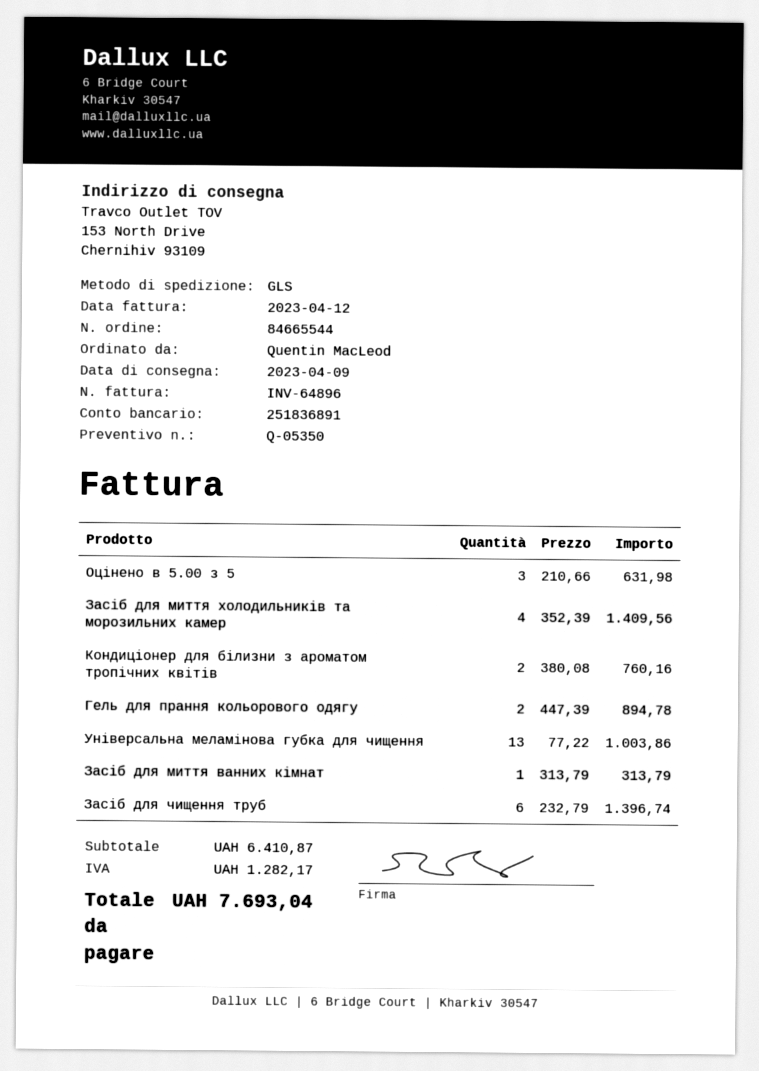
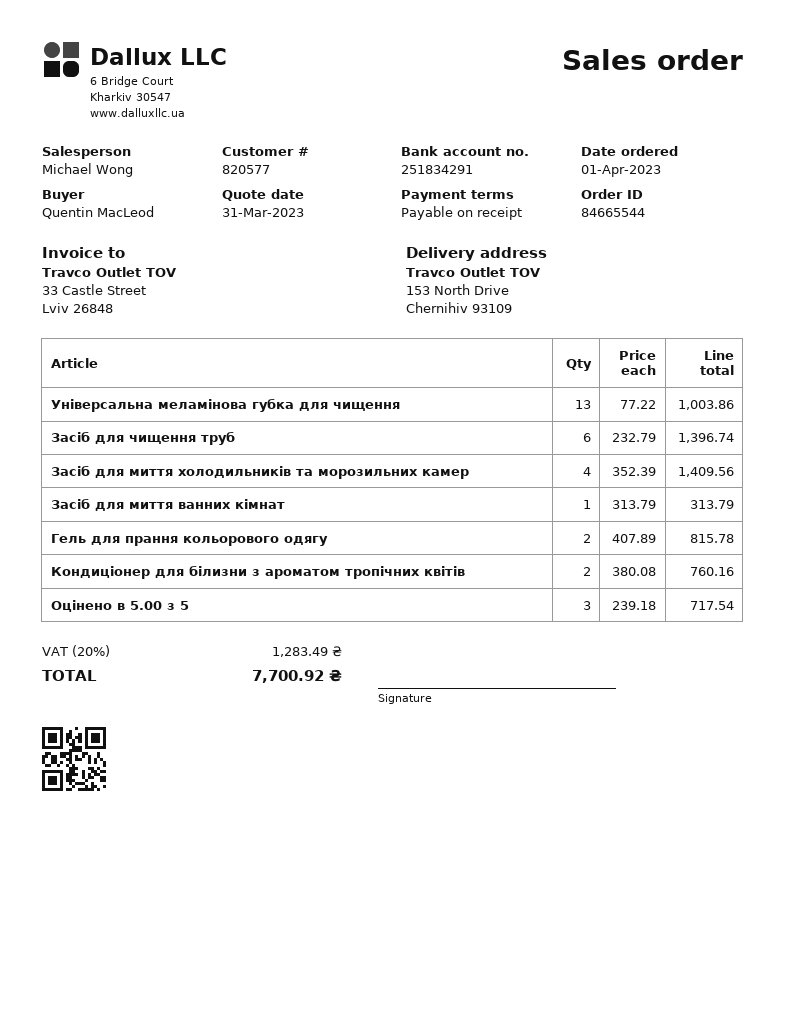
bank account: 251836891 -> 251834291
Оцінено в 5.00 з 5: 3 x 210.66 = 631.98 -> 3 x 239.18 = 717.54
Гель для прання кольорового одягу: 2 x 447.39 = 894.78 -> 2 x 407.89 = 815.78
tax: 1282.17 -> 1283.49
total: 7693.04 -> 7700.92

